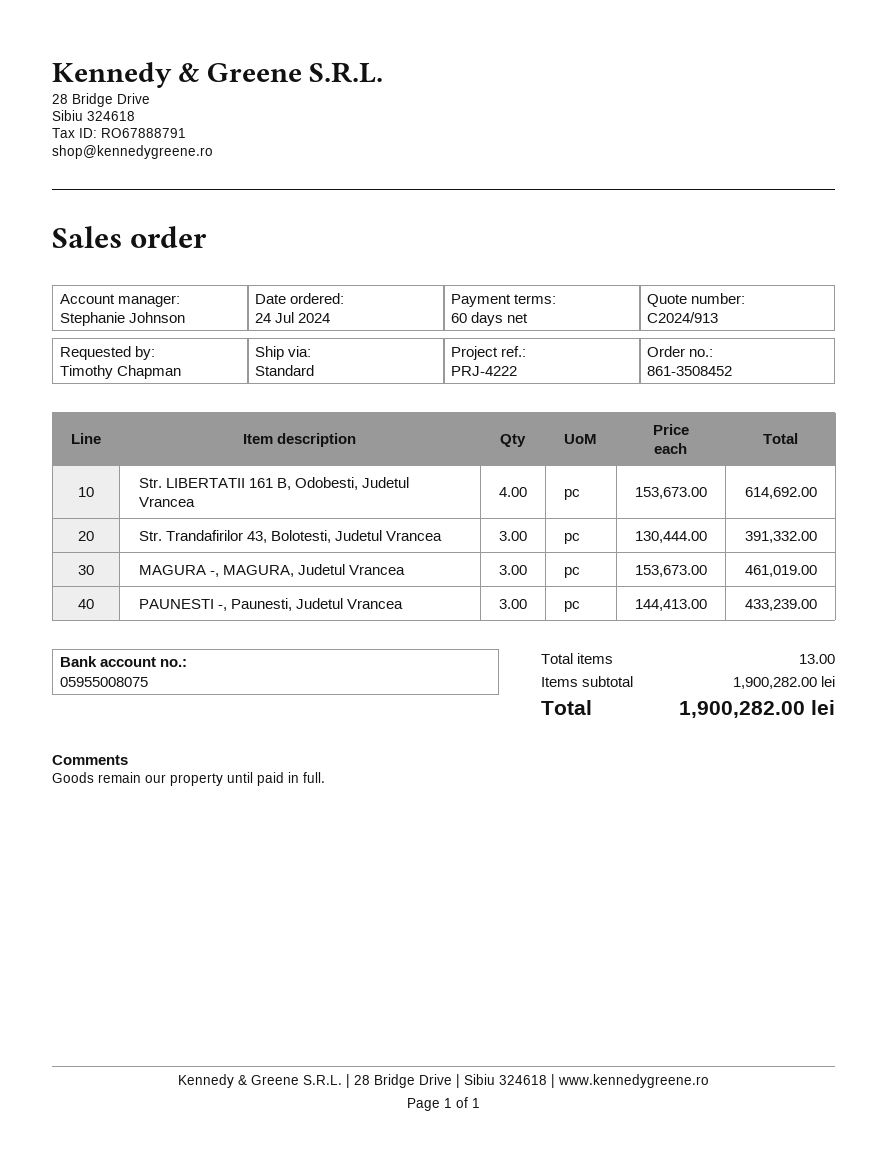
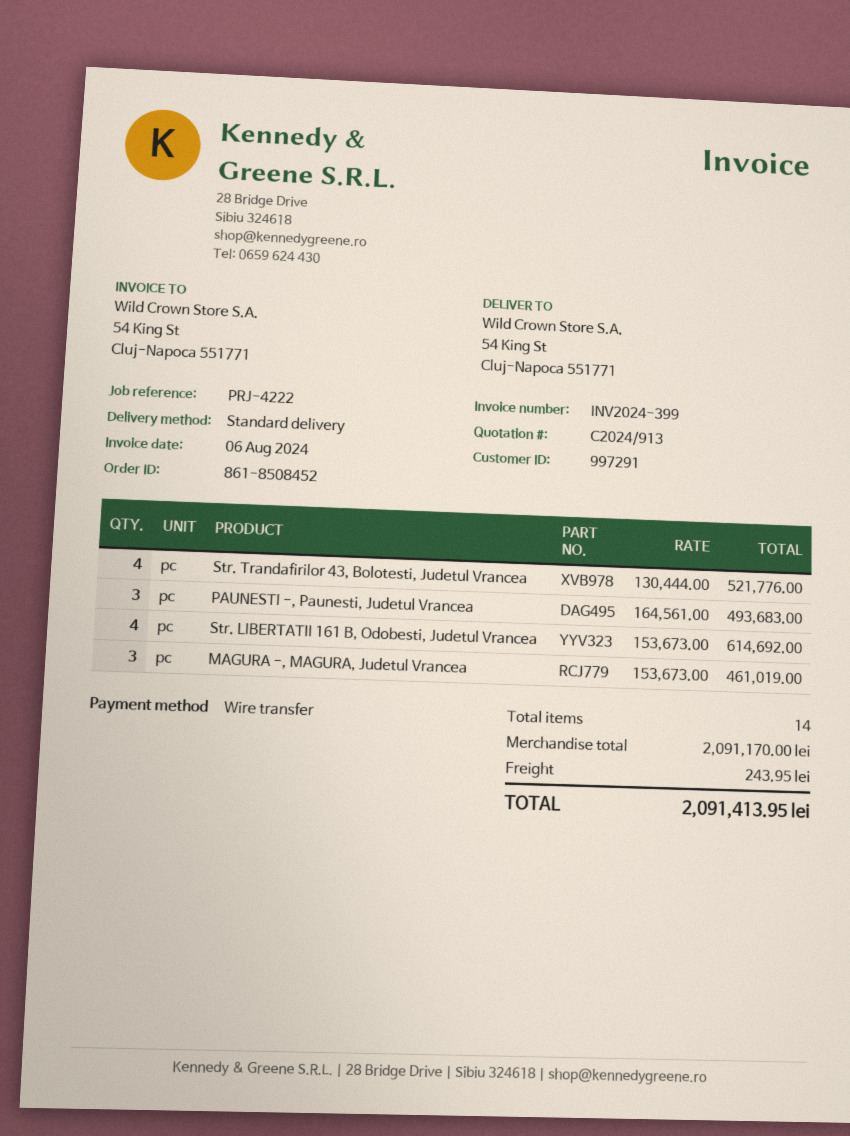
order number: 861-3508452 -> 861-8508452
Str. Trandafirilor 43, Bolotesti, Judetul Vrancea: 3 x 130444.00 = 391332.00 -> 4 x 130444.00 = 521776.00
PAUNESTI -, Paunesti, Judetul Vrancea: 3 x 144413.00 = 433239.00 -> 3 x 164561.00 = 493683.00
total quantity: 13 -> 14
subtotal: 1900282.00 -> 2091170.00
shipping: none -> 243.95
total: 1900282.00 -> 2091413.95

